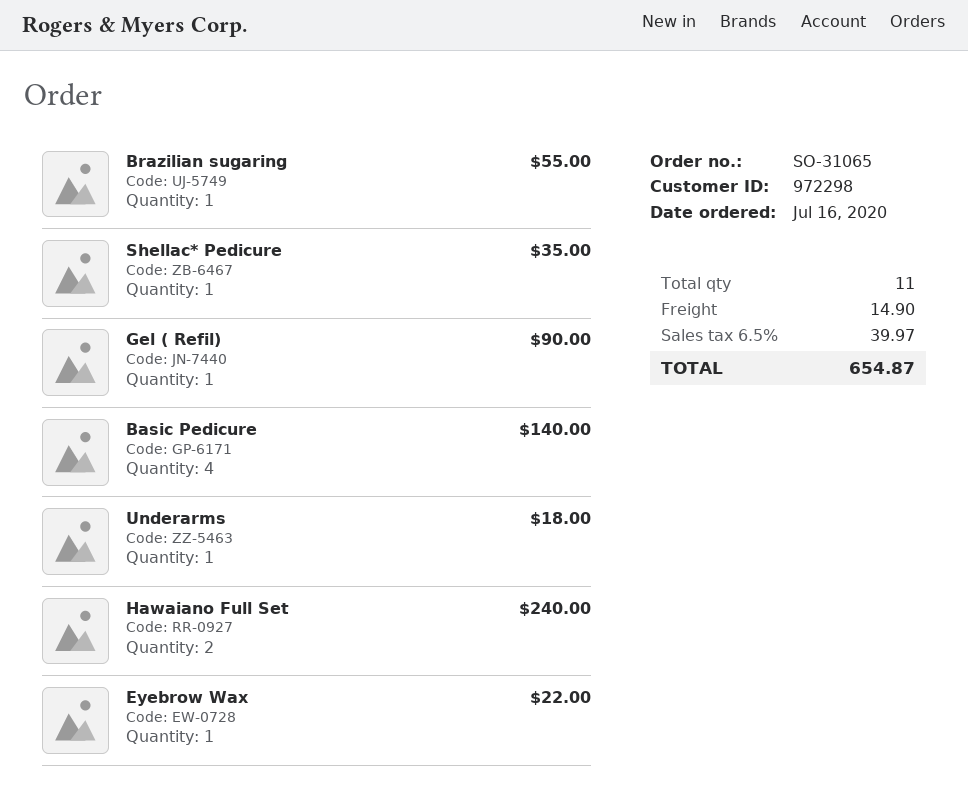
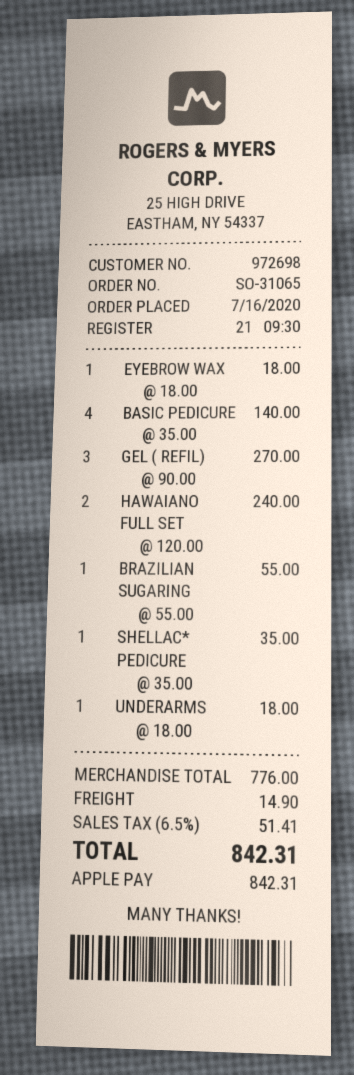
customer number: 972298 -> 972698
Gel ( Refil): 1 for 90.00 -> 3 for 270.00
Eyebrow Wax: 1 for 22.00 -> 1 for 18.00
tax: 6.5% = 39.97 -> 6.5% = 51.41
total: 654.87 -> 842.31

